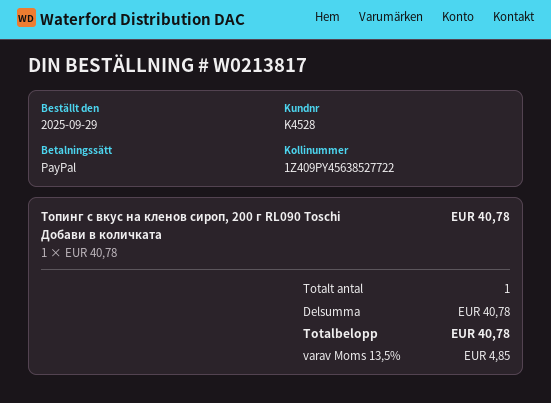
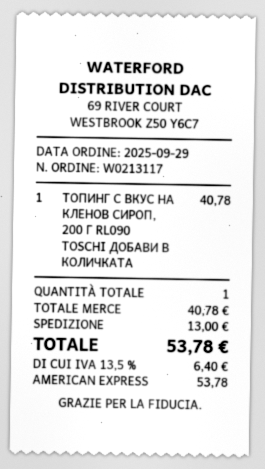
order number: W0213817 -> W0213117
payment method: PayPal -> American Express
shipping: none -> 13.00
tax: 13.5% = 4.85 -> 13.5% = 6.40
total: 40.78 -> 53.78

